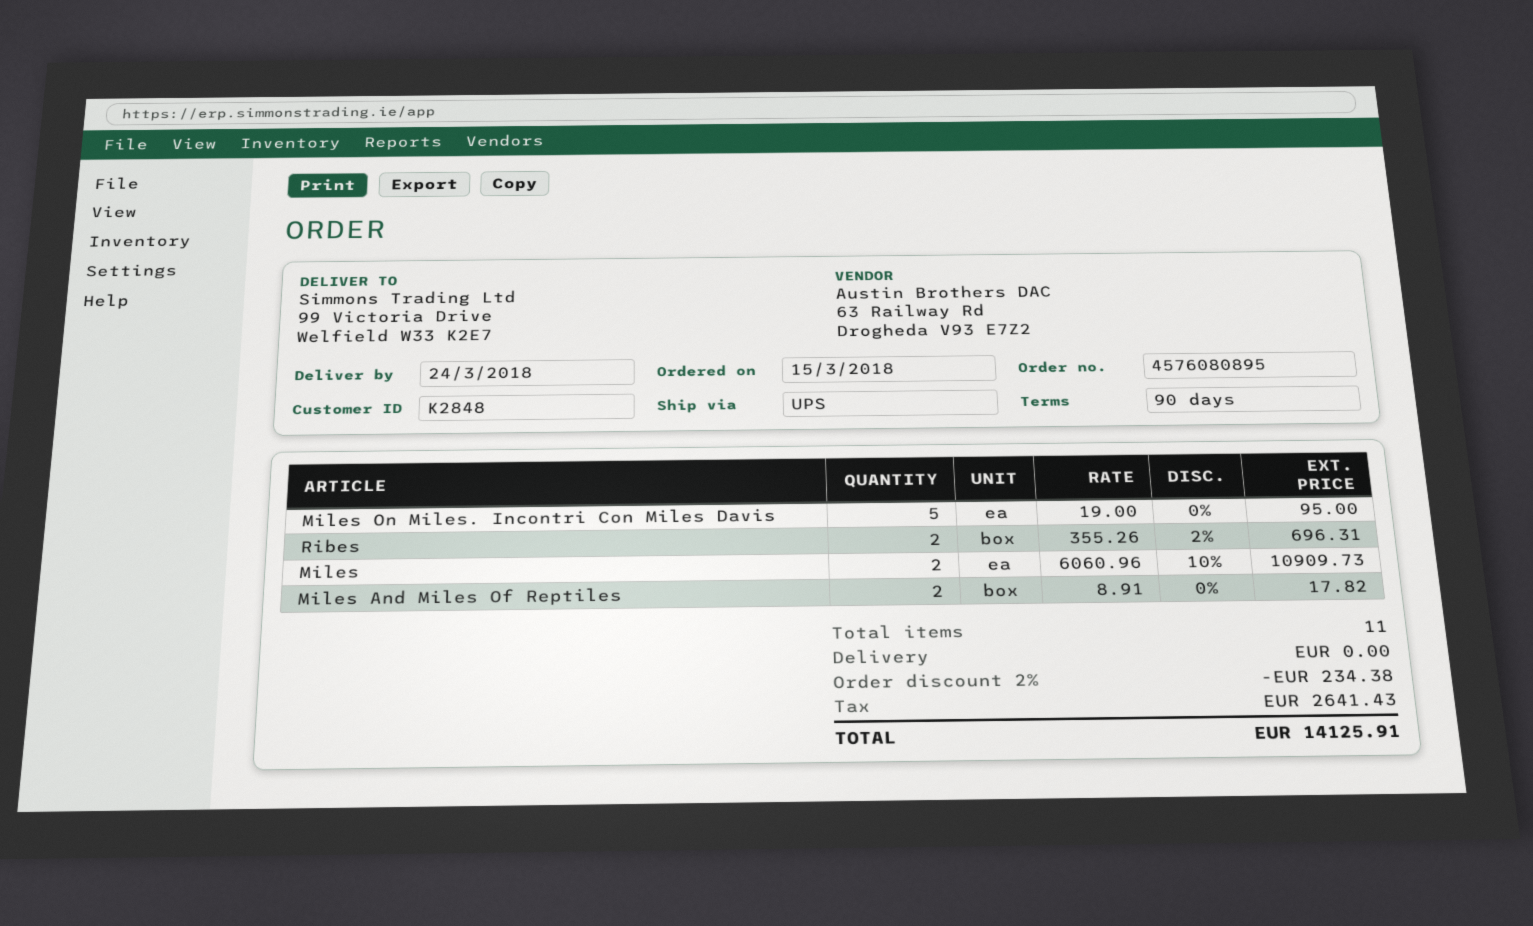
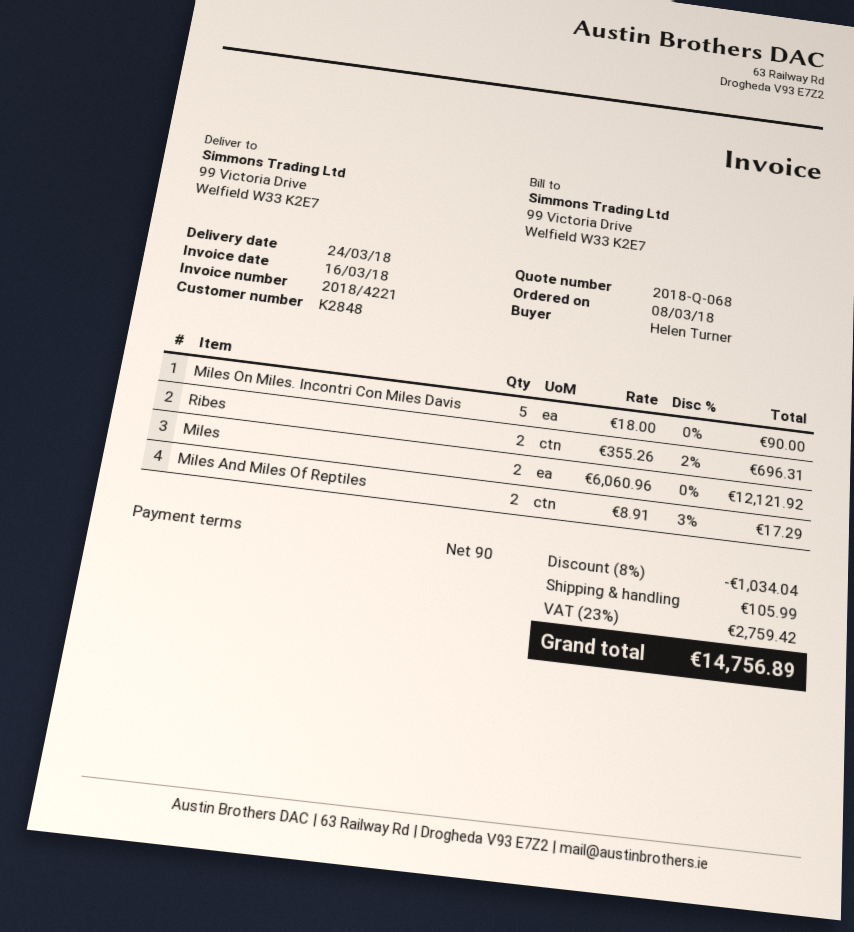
order date: 2018-03-15 -> 2018-03-08
Miles On Miles. Incontri Con Miles Davis: 5 x 19.00 = 95.00 -> 5 x 18.00 = 90.00
Miles: 2 x 6060.96 - 10% = 10909.73 -> 2 x 6060.96 = 12121.92
Miles And Miles Of Reptiles: 2 x 8.91 = 17.82 -> 2 x 8.91 - 3% = 17.29
discount: 2% = 234.38 -> 8% = 1034.04
shipping: 0.00 -> 105.99
tax: 2641.43 -> 2759.42
total: 14125.91 -> 14756.89

